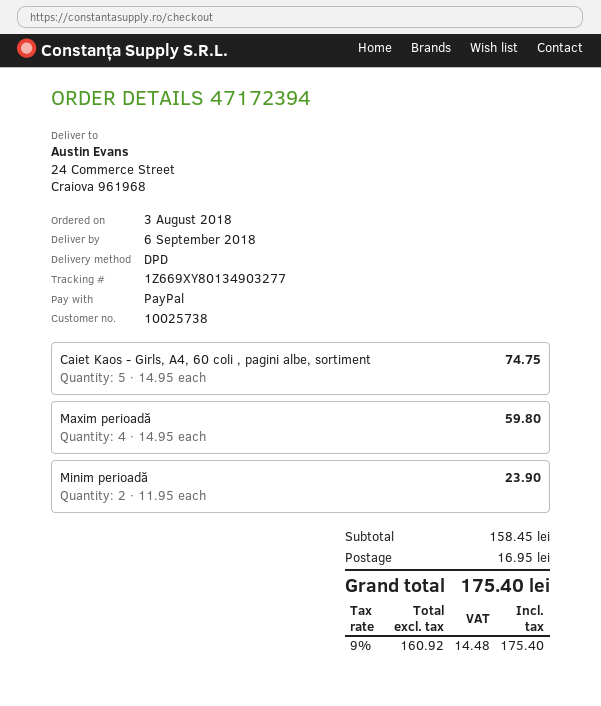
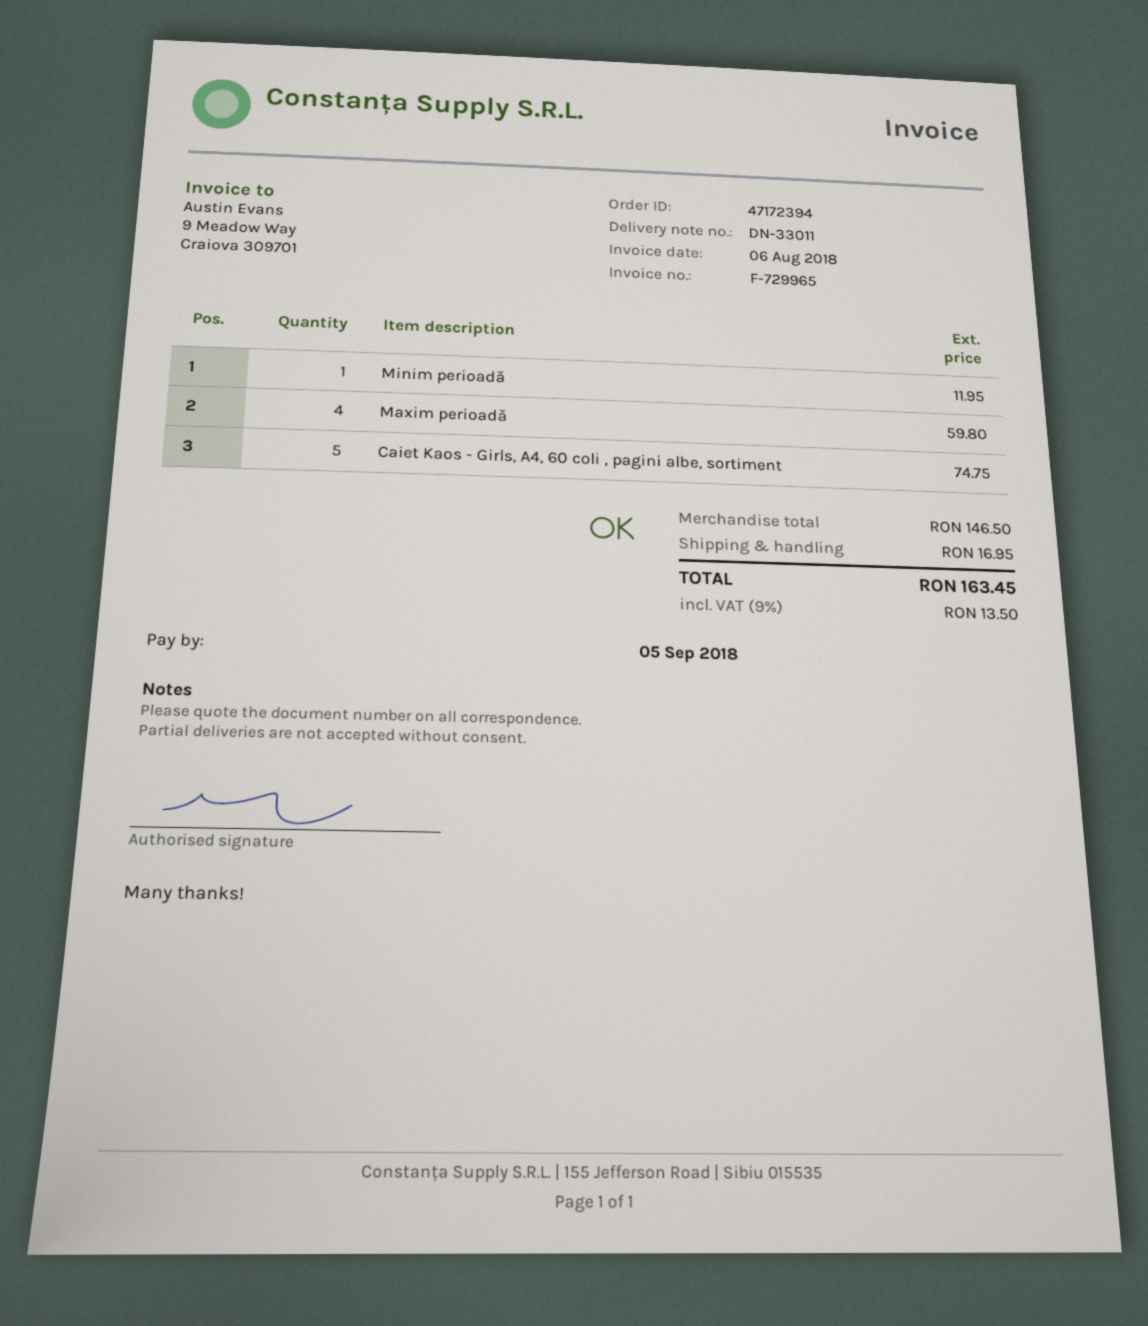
Minim perioadă: 2 for 23.90 -> 1 for 11.95
subtotal: 158.45 -> 146.50
tax: 9% = 14.48 -> 9% = 13.50
total: 175.40 -> 163.45

